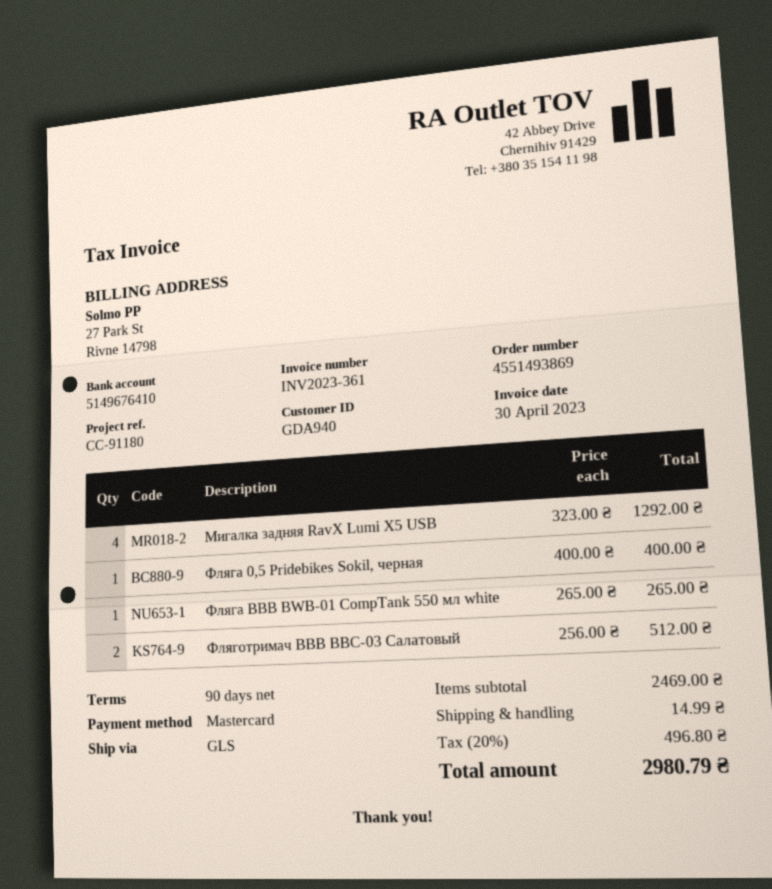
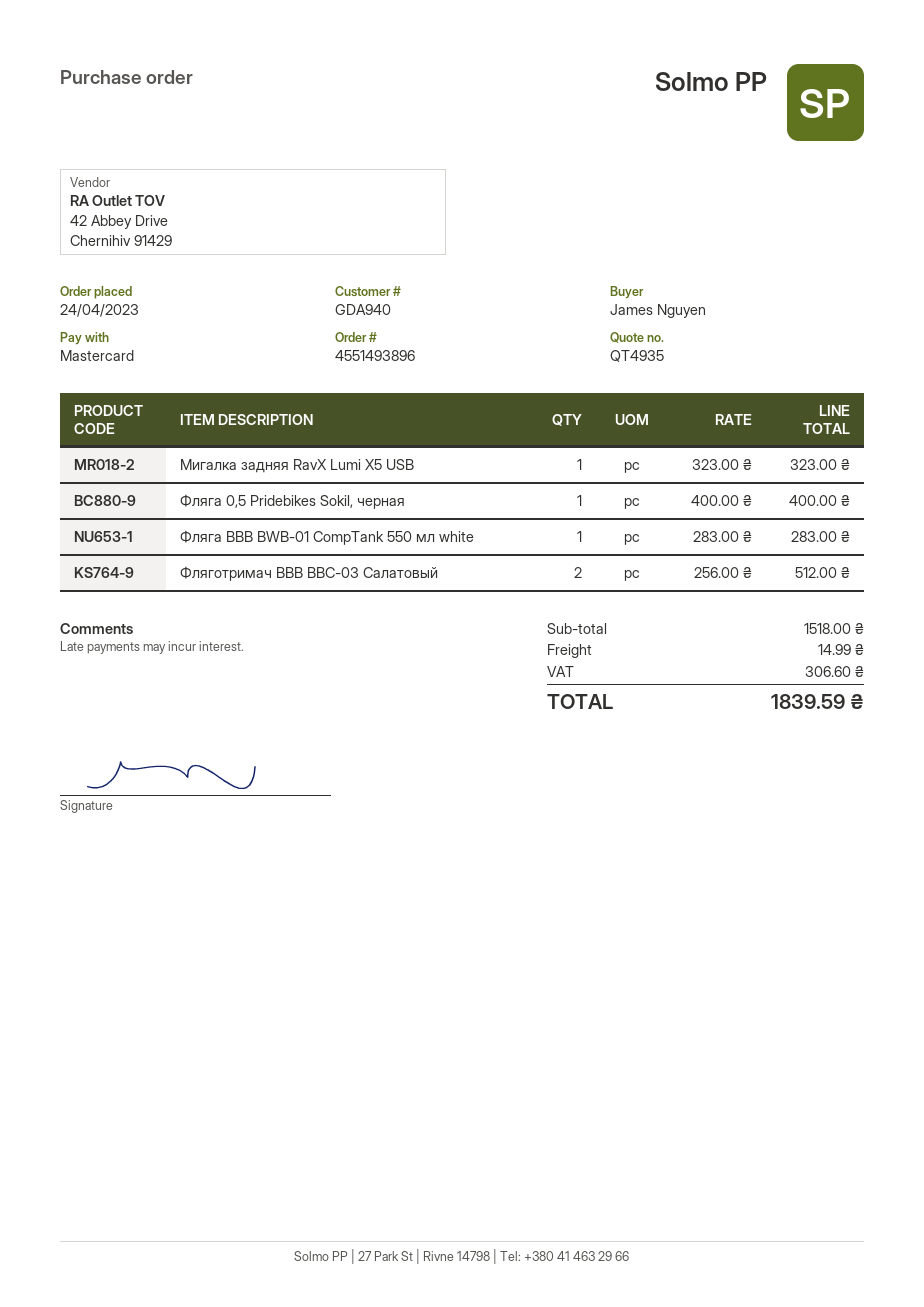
order number: 4551493869 -> 4551493896
Мигалка задняя RavX Lumi X5 USB: 4 x 323.00 = 1292.00 -> 1 x 323.00 = 323.00
Фляга BBB BWB-01 CompTank 550 мл white: 1 x 265.00 = 265.00 -> 1 x 283.00 = 283.00
subtotal: 2469.00 -> 1518.00
tax: 496.80 -> 306.60
total: 2980.79 -> 1839.59

